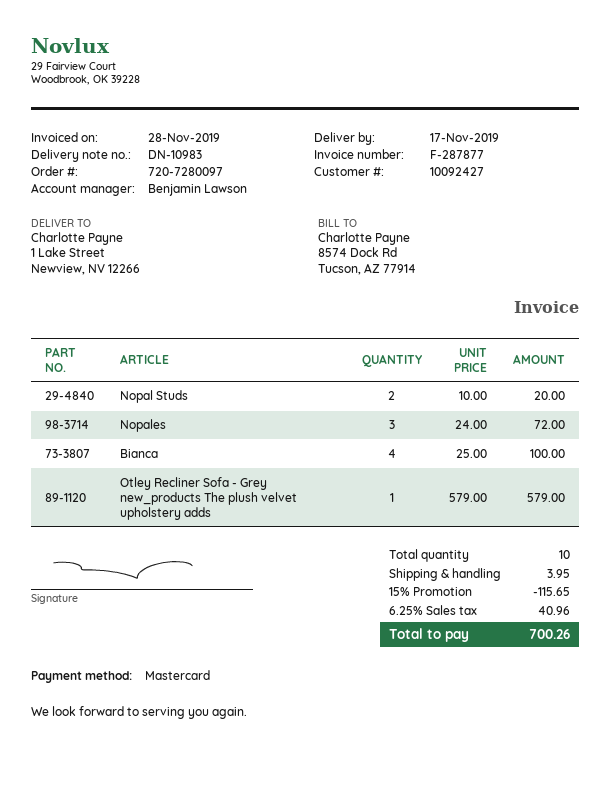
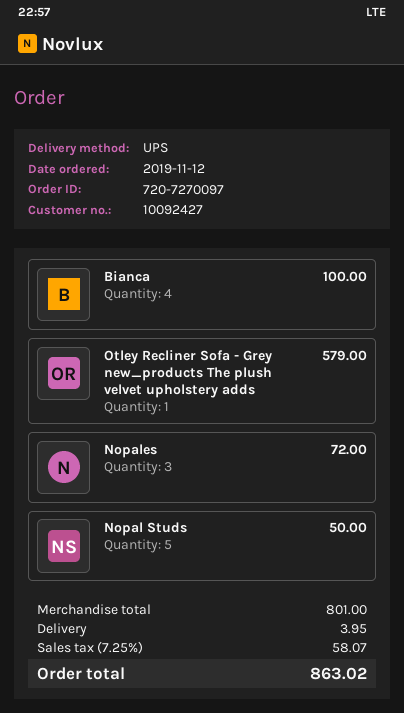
order number: 720-7280097 -> 720-7270097
Nopal Studs: 2 for 20.00 -> 5 for 50.00
discount: 15% = 115.65 -> none
tax: 6.25% = 40.96 -> 7.25% = 58.07
total: 700.26 -> 863.02

